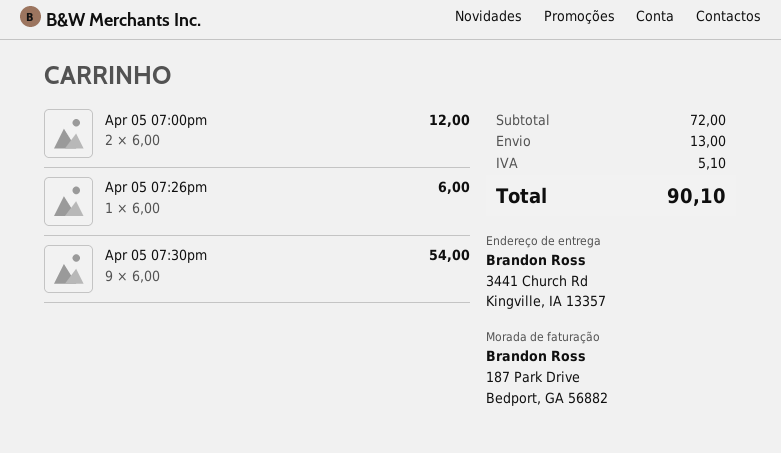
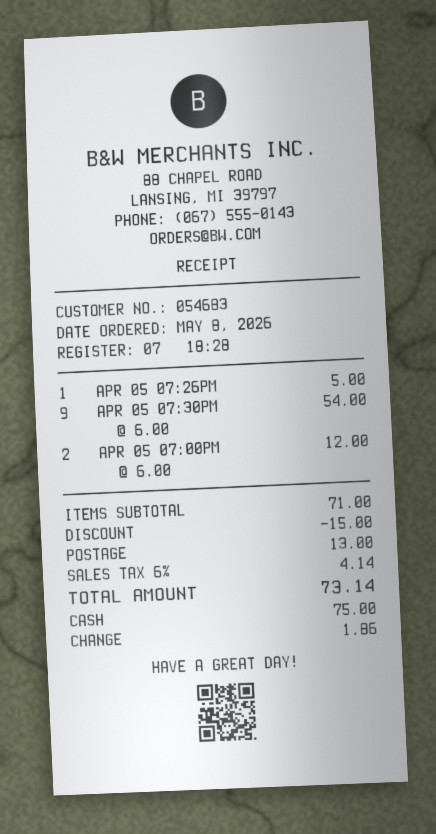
Apr 05 07:26pm: 1 x 6.00 = 6.00 -> 1 x 5.00 = 5.00
subtotal: 72.00 -> 71.00
discount: none -> 15.00
tax: 5.10 -> 4.14
total: 90.10 -> 73.14

